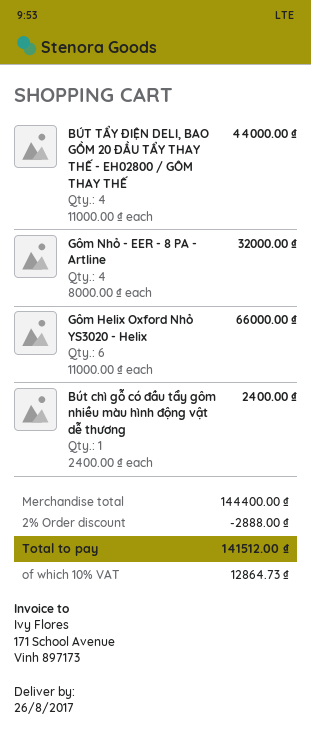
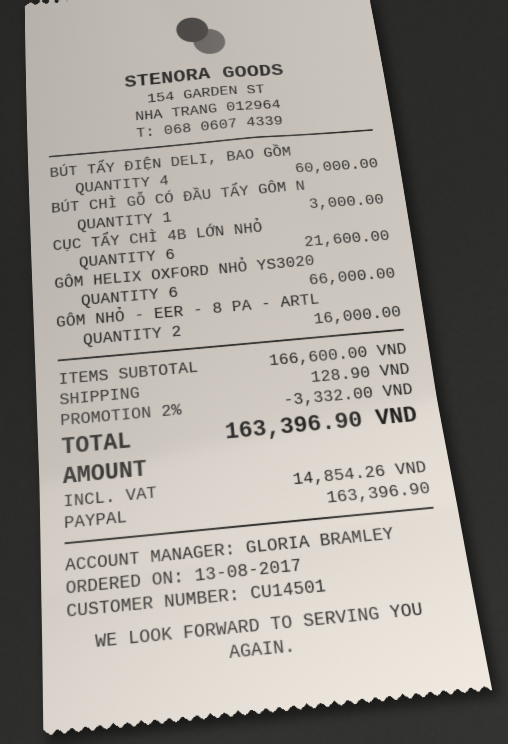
BÚT TẨY ĐIỆN DELI, BAO GỒM 20 ĐẦU TẨY THAY THẾ - EH02800 / GÔM THAY THẾ: 4 for 44000.00 -> 4 for 60000.00
Gôm Nhỏ - EER - 8 PA - Artline: 4 for 32000.00 -> 2 for 16000.00
Bút chì gỗ có đầu tẩy gôm nhiều màu hình động vật dễ thương: 1 for 2400.00 -> 1 for 3000.00
CỤC TẨY CHÌ 4B LỚN NHỎ: none -> 6 for 21600.00
subtotal: 144400.00 -> 166600.00
discount: 2% = 2888.00 -> 2% = 3332.00
shipping: none -> 128.90
tax: 12864.73 -> 14854.26
total: 141512.00 -> 163396.90

